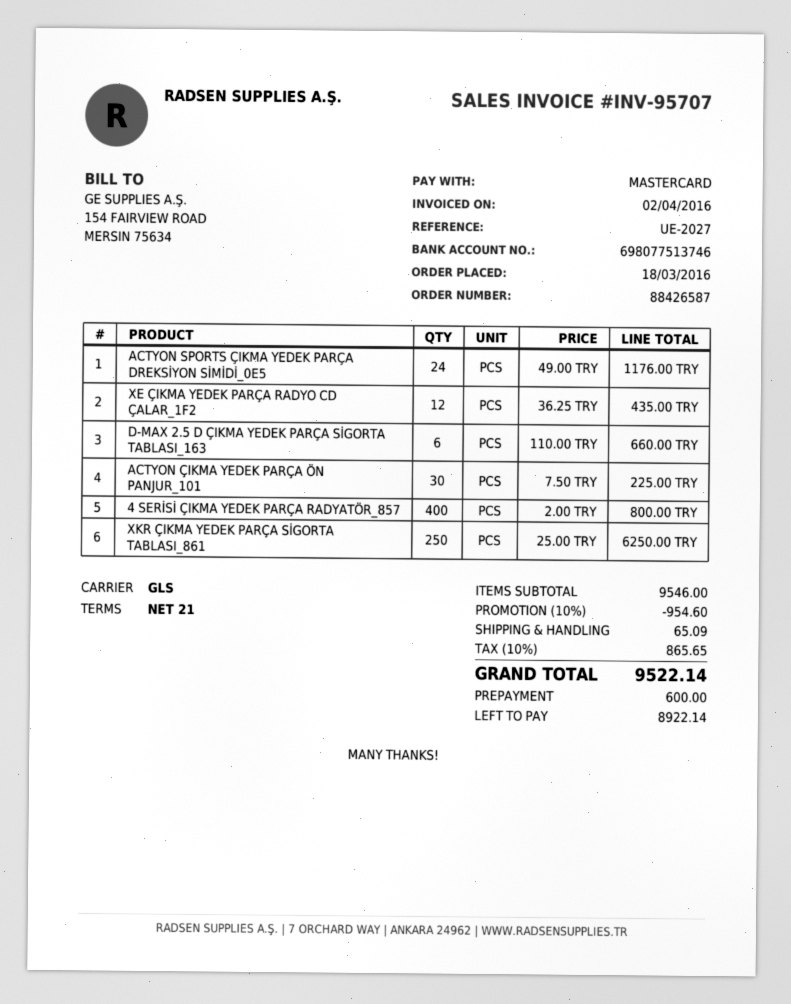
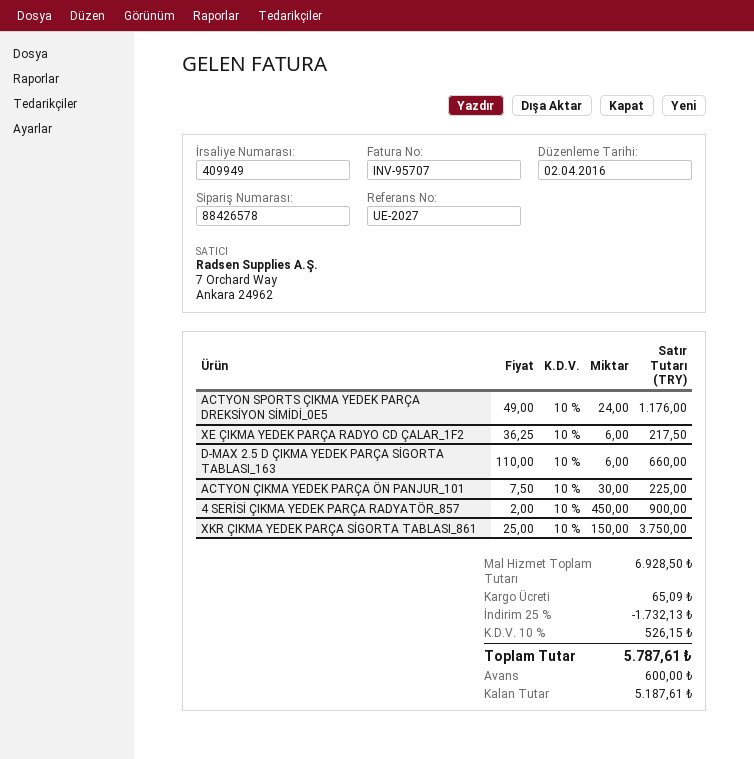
order number: 88426587 -> 88426578
XE ÇIKMA YEDEK PARÇA RADYO CD ÇALAR_1F2: 12 x 36.25 = 435.00 -> 6 x 36.25 = 217.50
4 SERİSİ ÇIKMA YEDEK PARÇA RADYATÖR_857: 400 x 2.00 = 800.00 -> 450 x 2.00 = 900.00
XKR ÇIKMA YEDEK PARÇA SİGORTA TABLASI_861: 250 x 25.00 = 6250.00 -> 150 x 25.00 = 3750.00
subtotal: 9546.00 -> 6928.50
discount: 10% = 954.60 -> 25% = 1732.13
tax: 10% = 865.65 -> 10% = 526.15
total: 9522.14 -> 5787.61
balance: 8922.14 -> 5187.61

